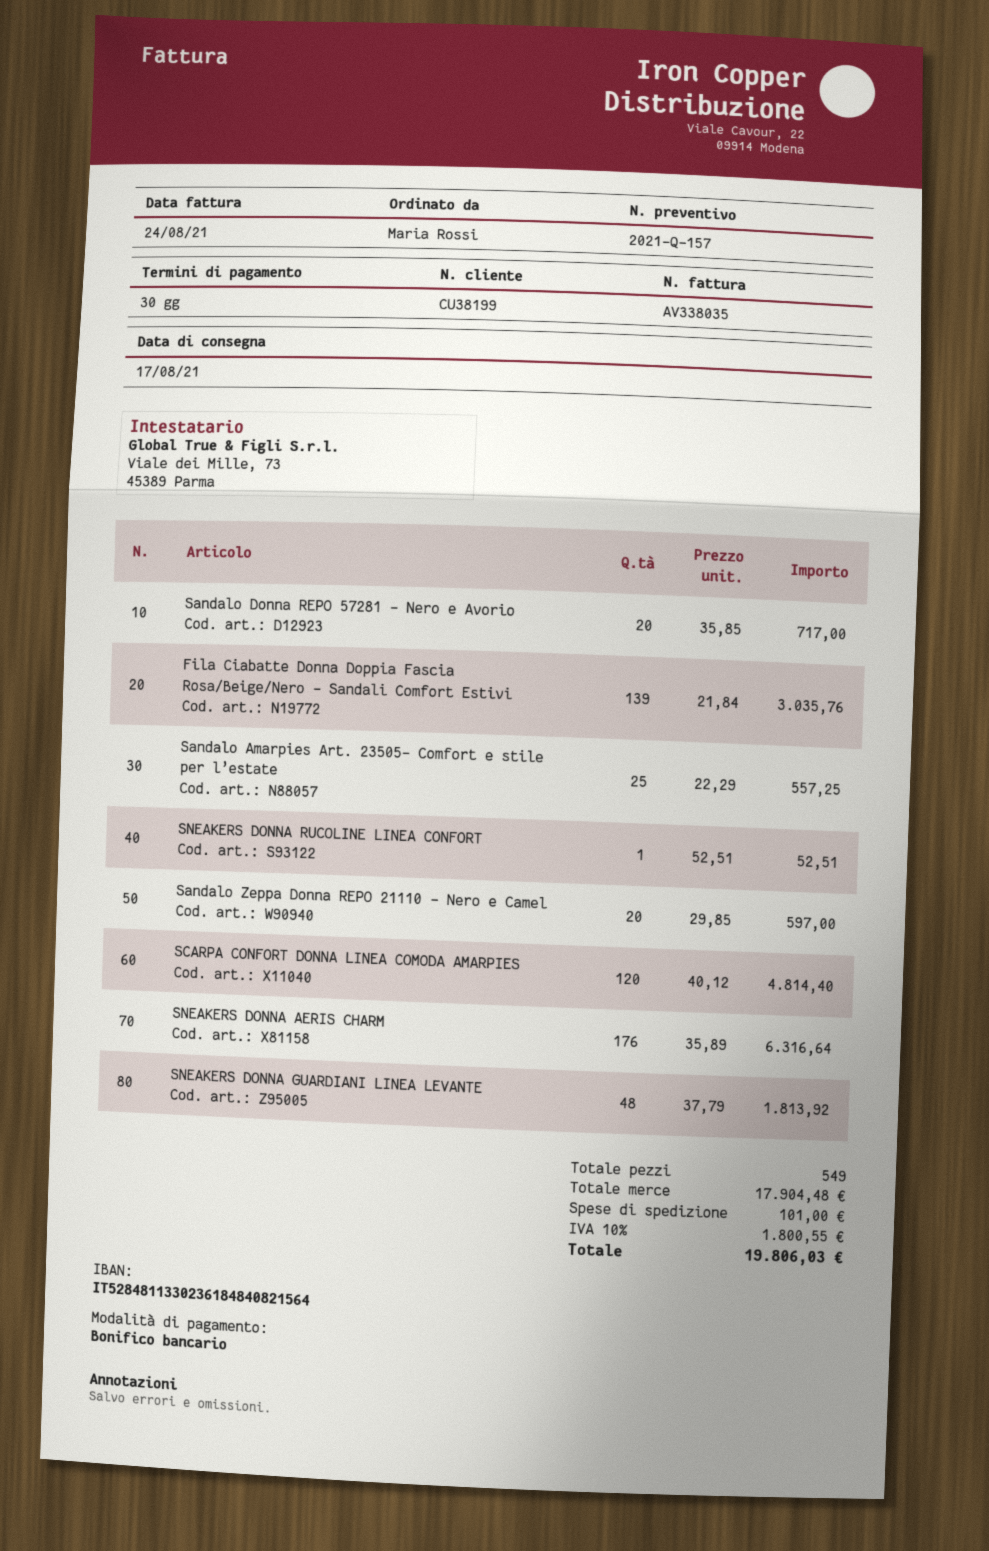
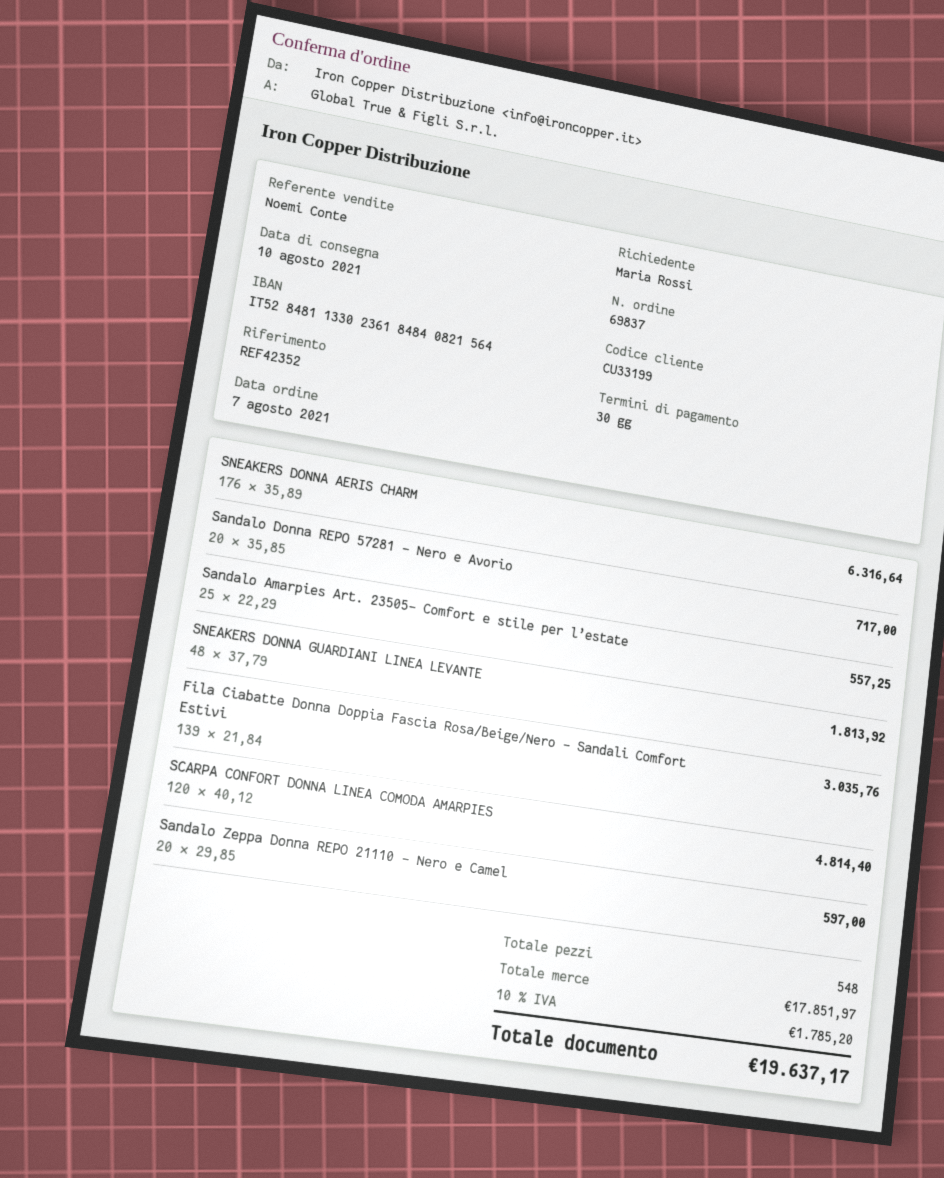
delivery date: 2021-08-17 -> 2021-08-10
customer number: CU38199 -> CU33199
SNEAKERS DONNA RUCOLINE LINEA CONFORT: 1 x 52.51 = 52.51 -> none
total quantity: 549 -> 548
subtotal: 17904.48 -> 17851.97
shipping: 101.00 -> none
tax: 10% = 1800.55 -> 10% = 1785.20
total: 19806.03 -> 19637.17

